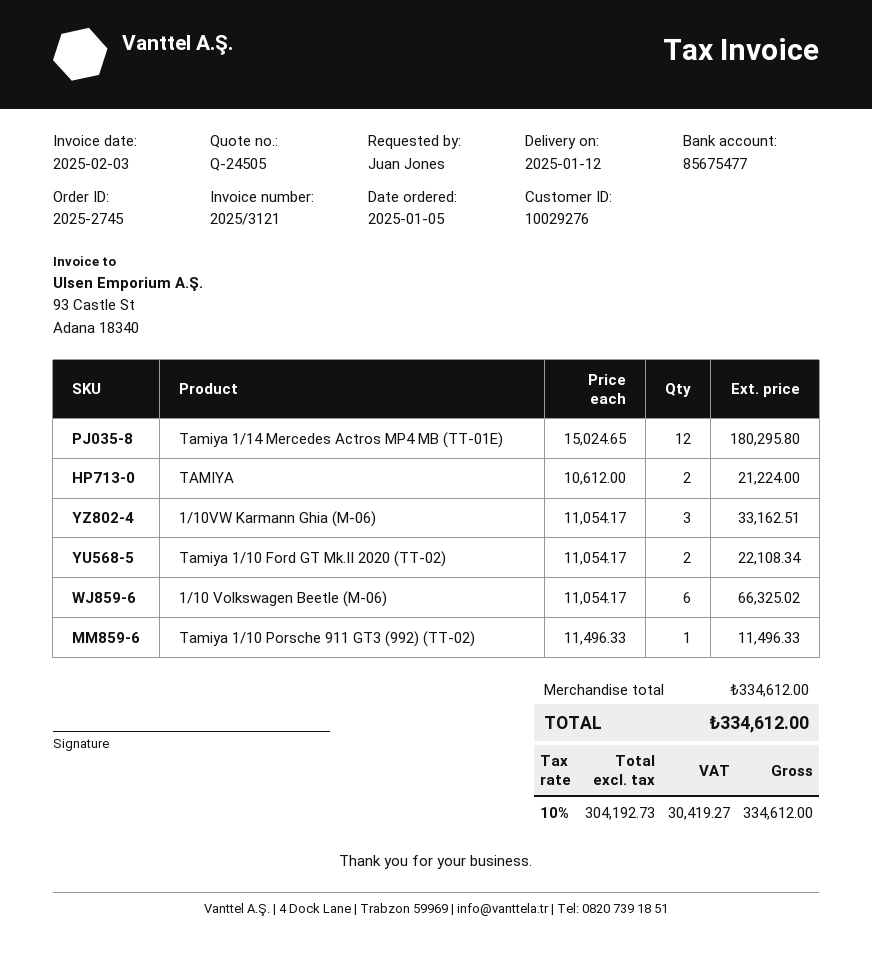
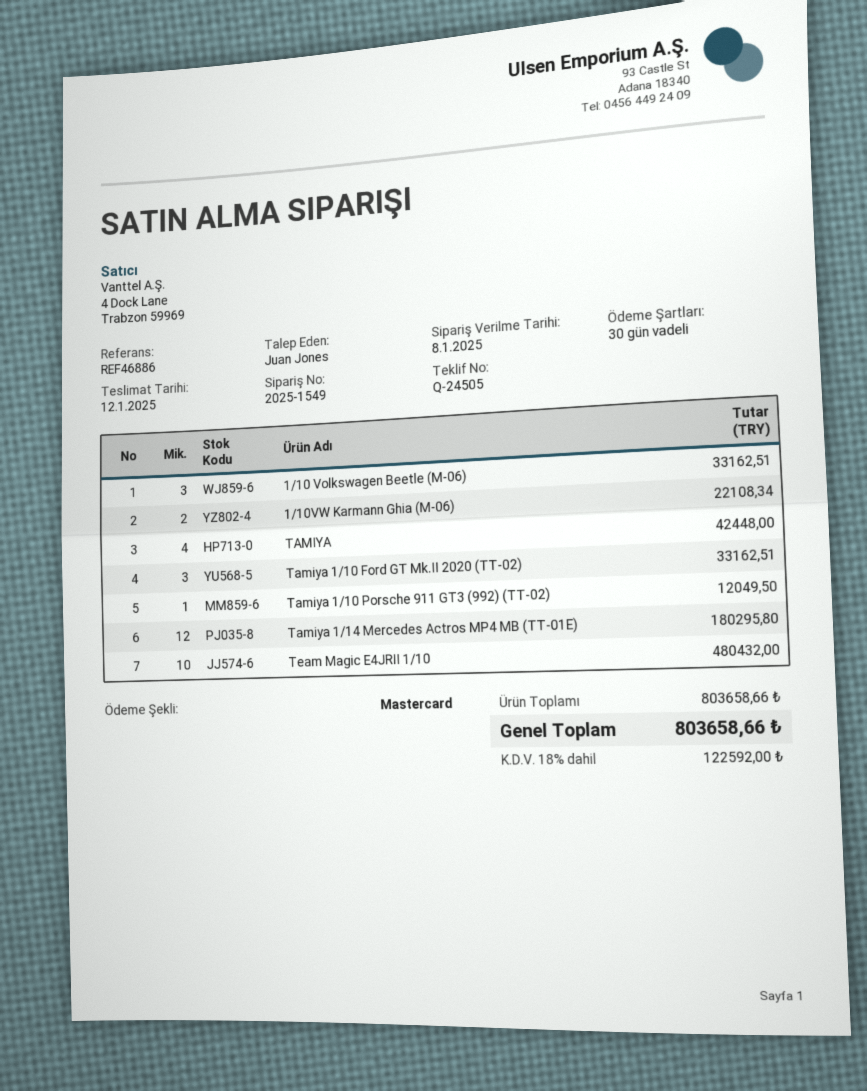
order number: 2025-2745 -> 2025-1549
order date: 2025-01-05 -> 2025-01-08
TAMIYA: 2 for 21224.00 -> 4 for 42448.00
1/10VW Karmann Ghia (M-06): 3 for 33162.51 -> 2 for 22108.34
Tamiya 1/10 Ford GT Mk.II 2020 (TT-02): 2 for 22108.34 -> 3 for 33162.51
1/10 Volkswagen Beetle (M-06): 6 for 66325.02 -> 3 for 33162.51
Tamiya 1/10 Porsche 911 GT3 (992) (TT-02): 1 for 11496.33 -> 1 for 12049.50
Team Magic E4JRII 1/10: none -> 10 for 480432.00
subtotal: 334612.00 -> 803658.66
tax: 10% = 30419.27 -> 18% = 122592.00
total: 334612.00 -> 803658.66

